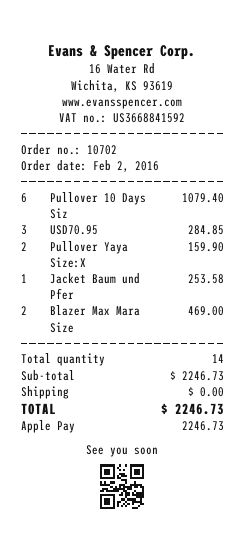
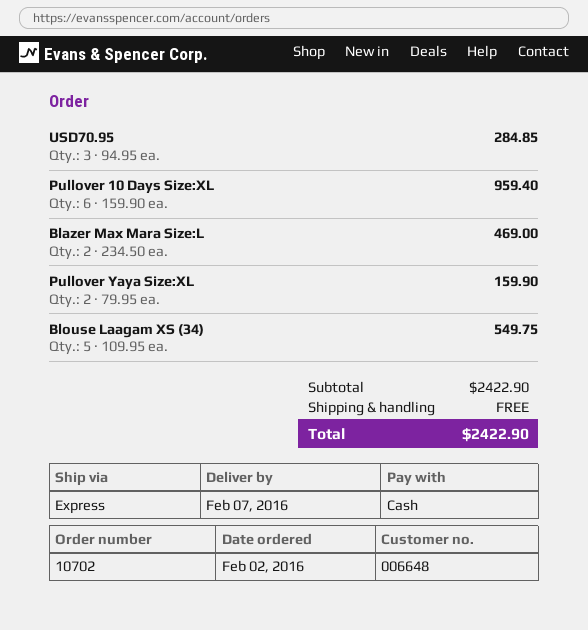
payment method: Apple Pay -> cash
Pullover 10 Days Siz: 6 for 1079.40 -> 6 for 959.40
Jacket Baum und Pfer: 1 for 253.58 -> none
Blouse Laagam XS (34): none -> 5 for 549.75
subtotal: 2246.73 -> 2422.90
total: 2246.73 -> 2422.90

